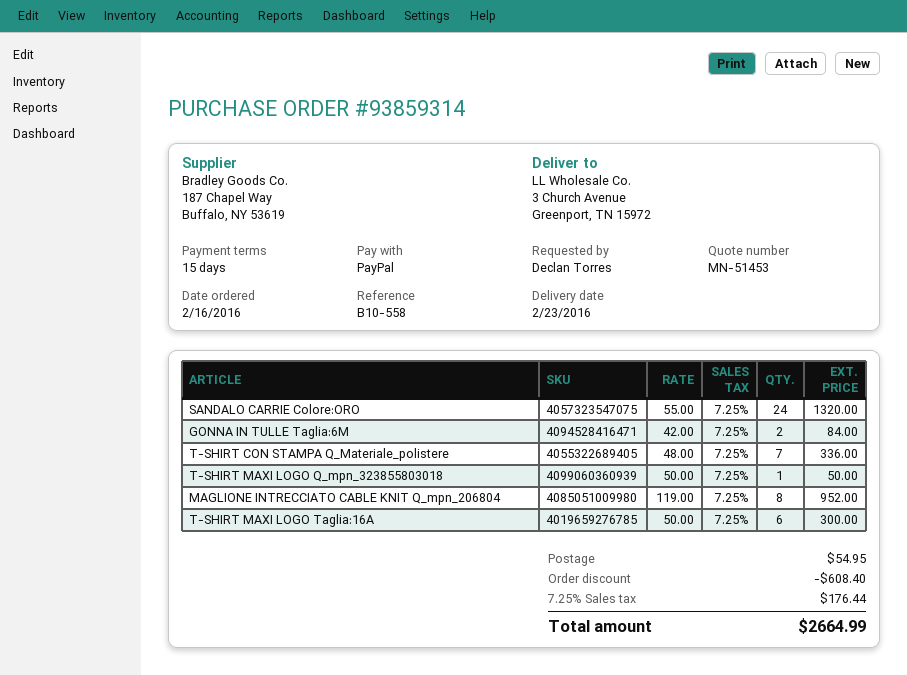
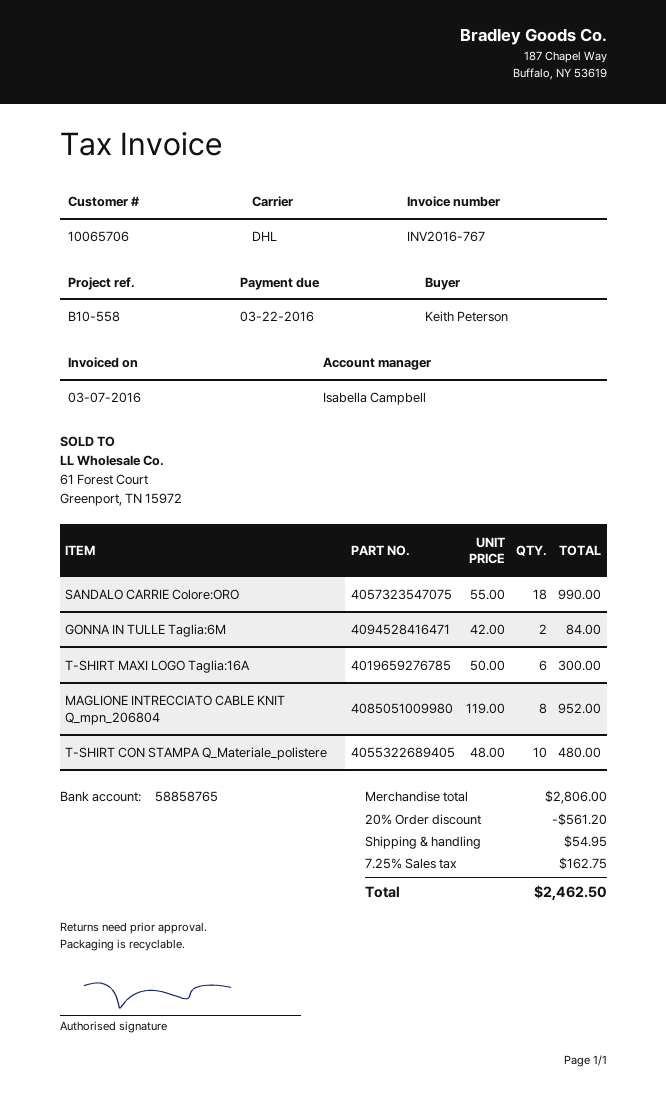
ordered by: Declan Torres -> Keith Peterson
SANDALO CARRIE Colore:ORO: 24 x 55.00 = 1320.00 -> 18 x 55.00 = 990.00
T-SHIRT CON STAMPA Q_Materiale_polistere: 7 x 48.00 = 336.00 -> 10 x 48.00 = 480.00
T-SHIRT MAXI LOGO Q_mpn_323855803018: 1 x 50.00 = 50.00 -> none
discount: 608.40 -> 561.20
tax: 7.25% = 176.44 -> 7.25% = 162.75
total: 2664.99 -> 2462.50

